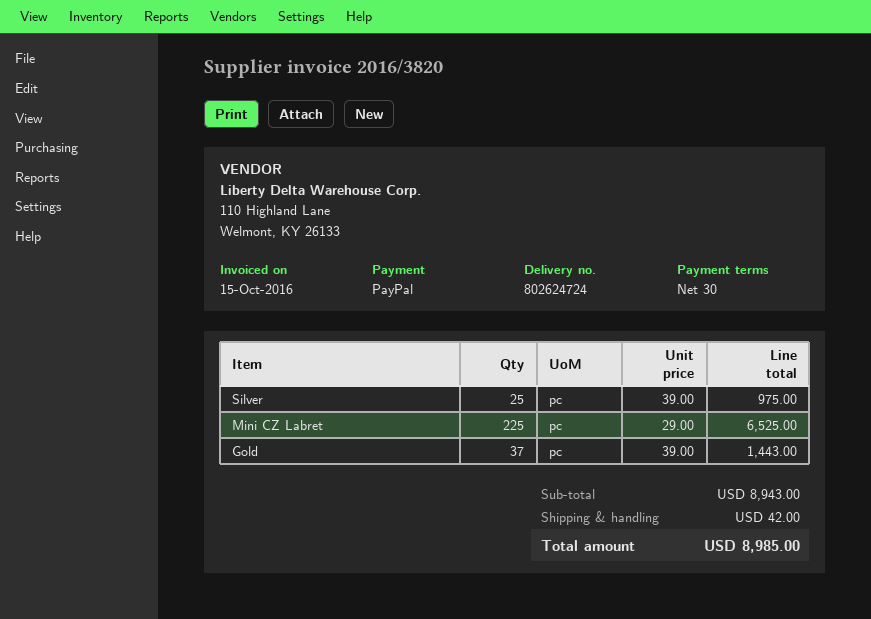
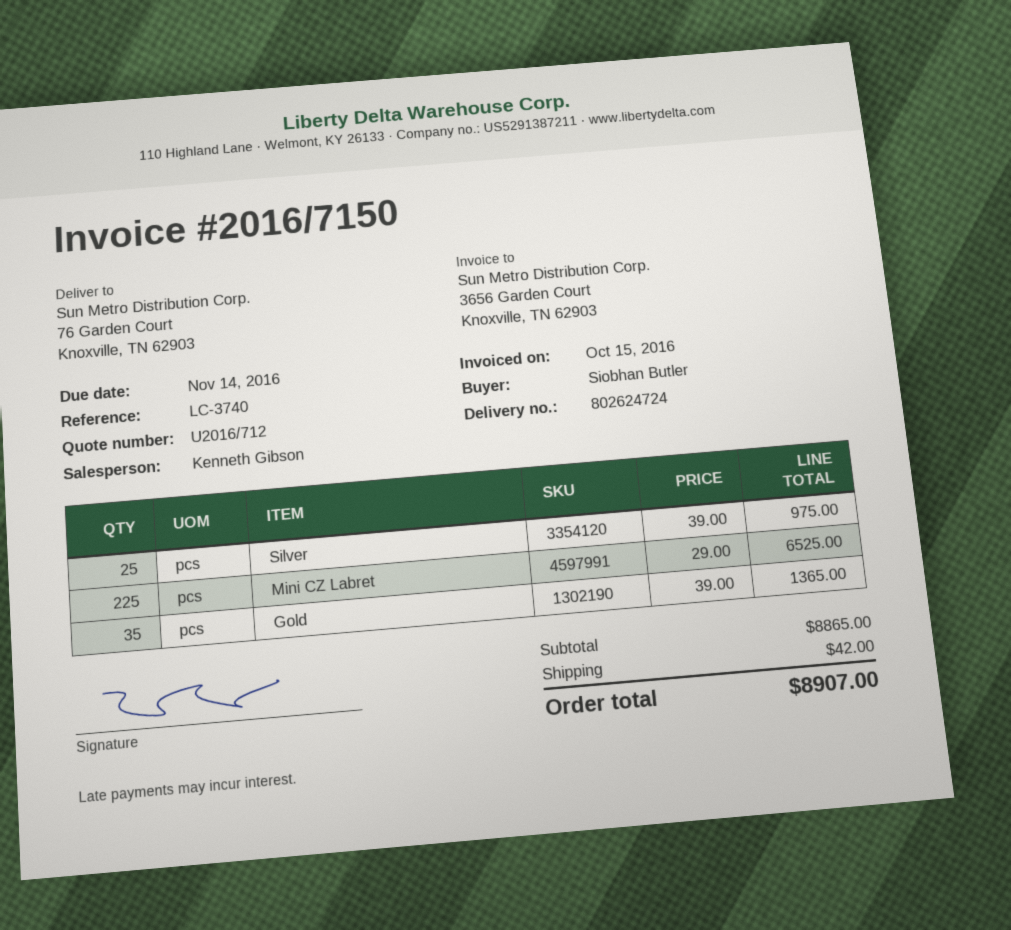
invoice number: 2016/3820 -> 2016/7150
Gold: 37 x 39.00 = 1443.00 -> 35 x 39.00 = 1365.00
subtotal: 8943.00 -> 8865.00
total: 8985.00 -> 8907.00

